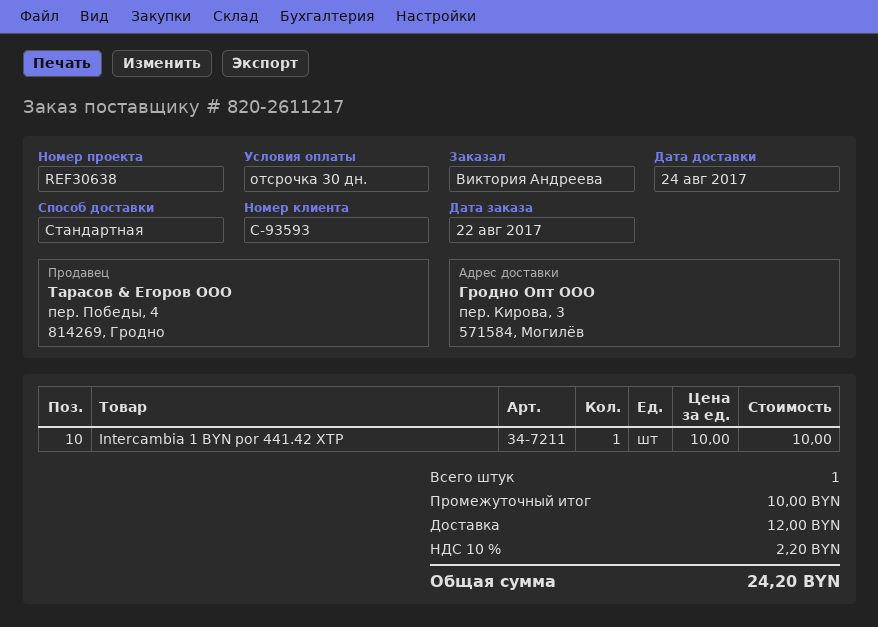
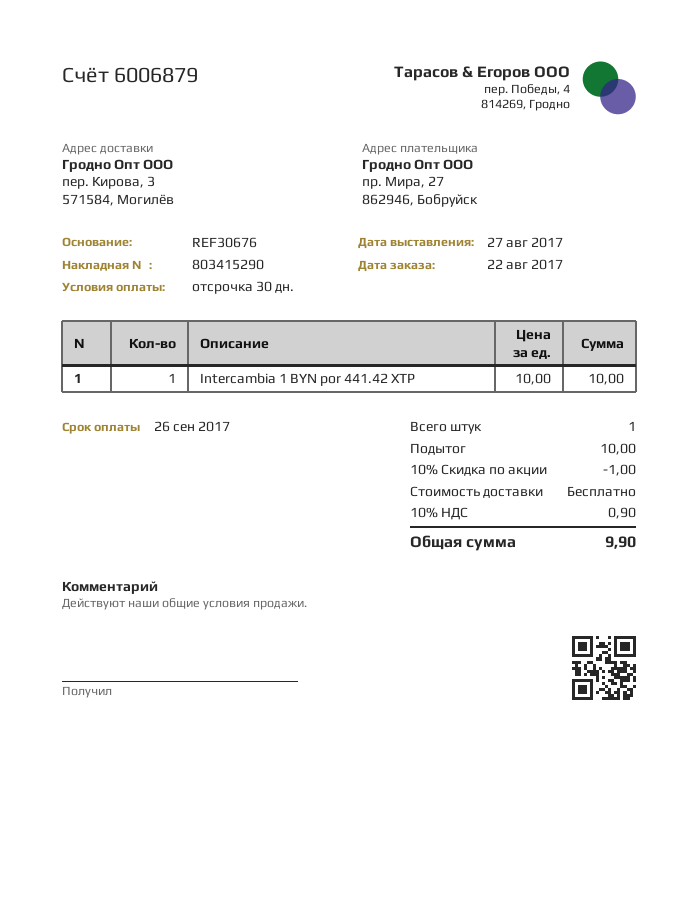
reference: REF30638 -> REF30676
discount: none -> 10% = 1.00
shipping: 12.00 -> 0.00
tax: 10% = 2.20 -> 10% = 0.90
total: 24.20 -> 9.90

